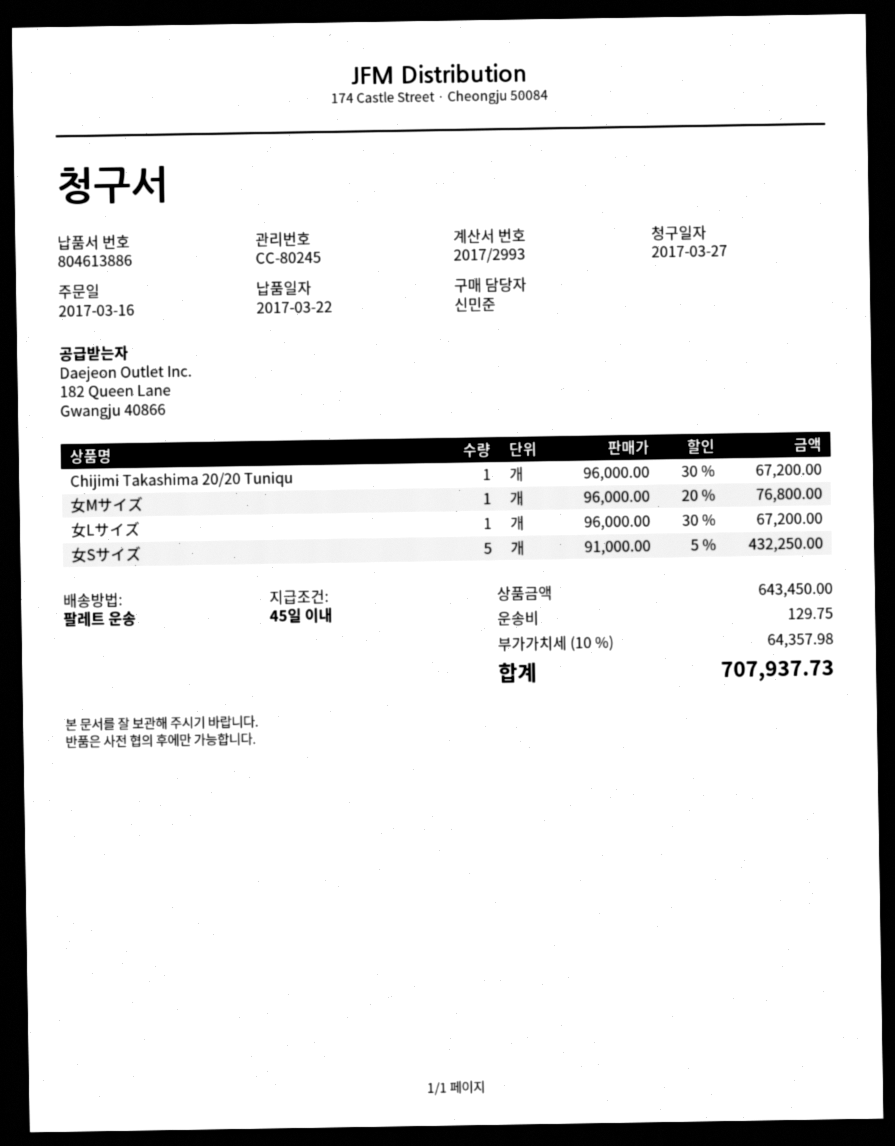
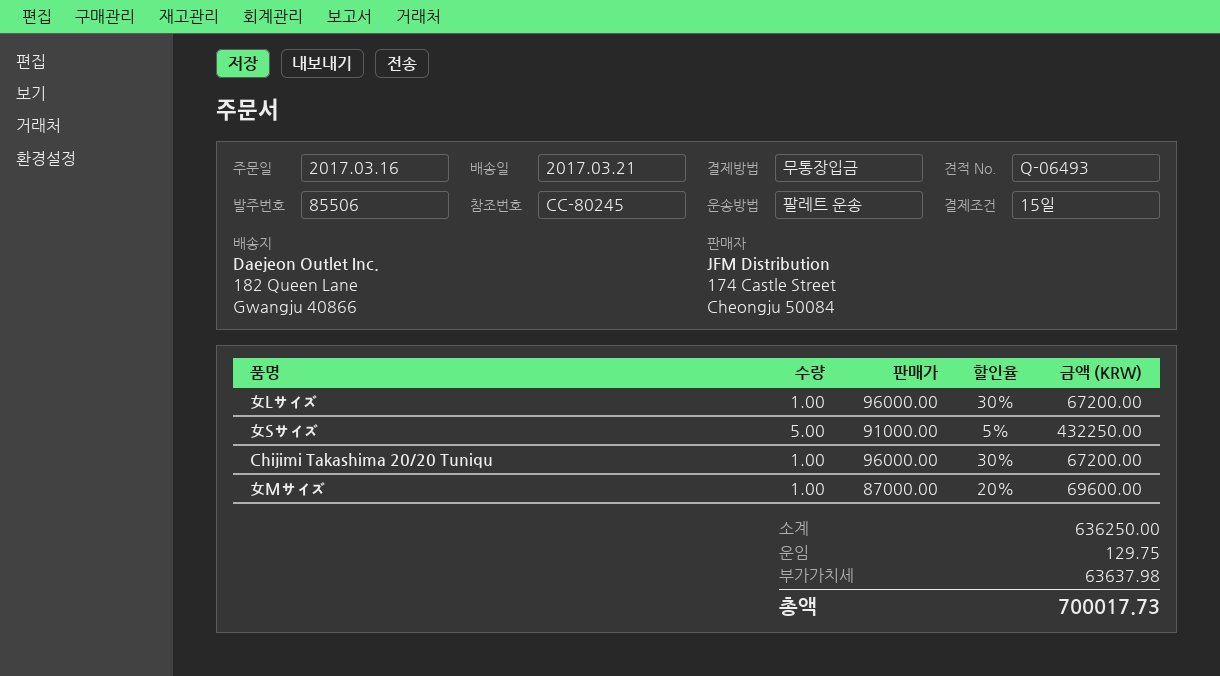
delivery date: 2017-03-22 -> 2017-03-21
payment terms: 45 days -> 15 days
女Mサイズ: 1 x 96000.00 - 20% = 76800.00 -> 1 x 87000.00 - 20% = 69600.00
subtotal: 643450.00 -> 636250.00
tax: 64357.98 -> 63637.98
total: 707937.73 -> 700017.73

